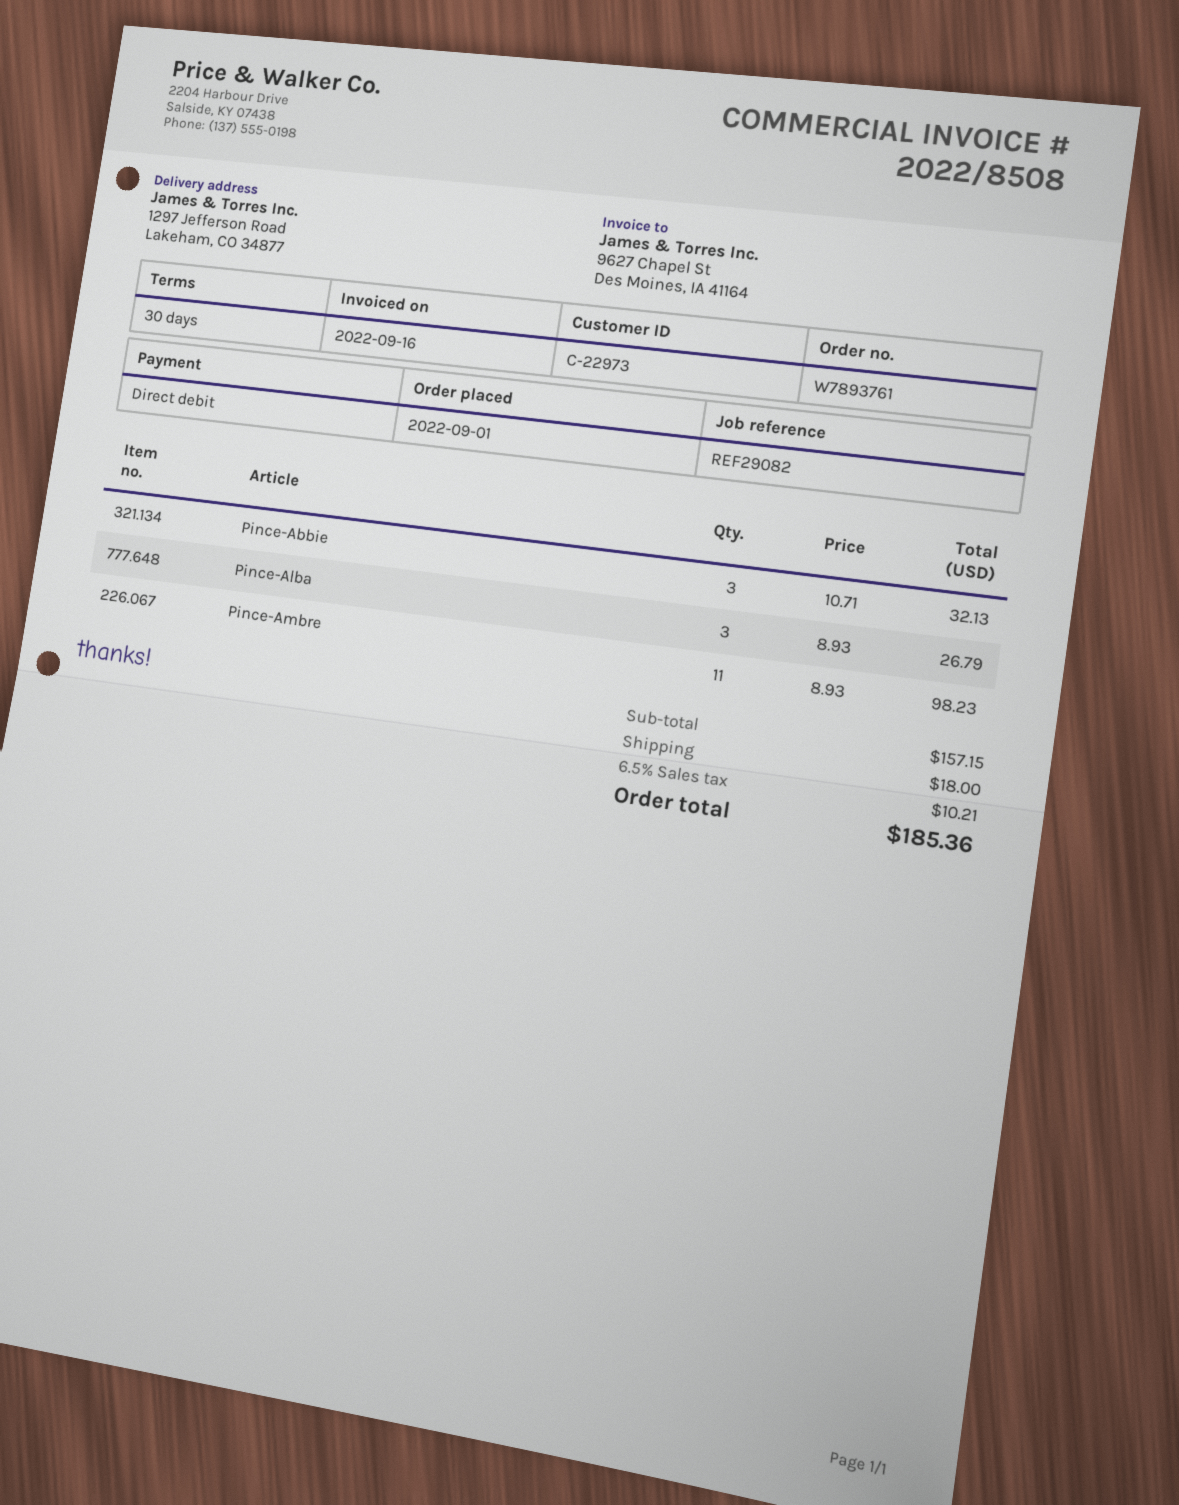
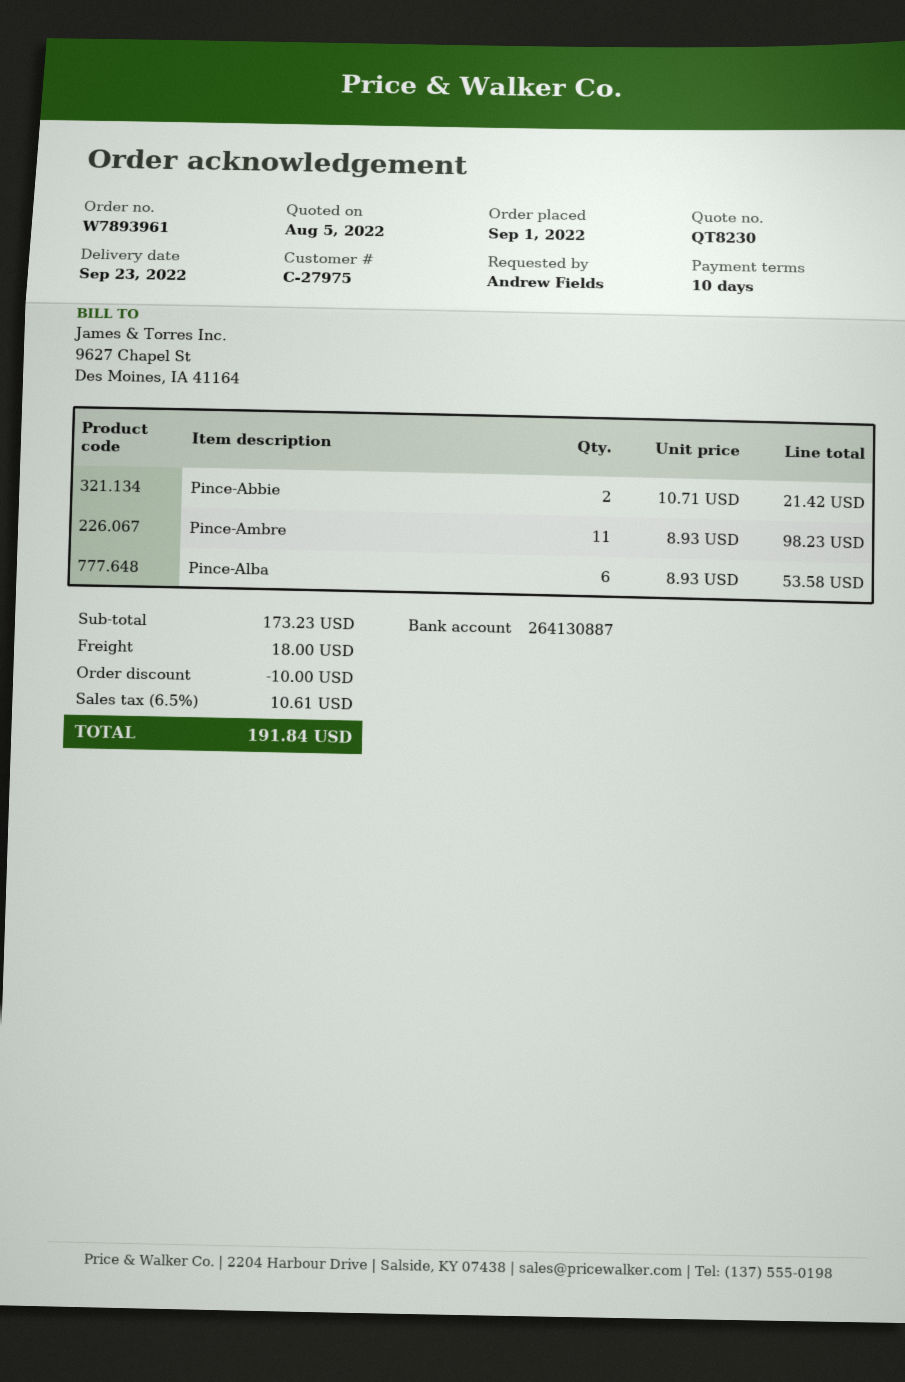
order number: W7893761 -> W7893961
payment terms: 30 days -> 10 days
customer number: C-22973 -> C-27975
Pince-Abbie: 3 x 10.71 = 32.13 -> 2 x 10.71 = 21.42
Pince-Alba: 3 x 8.93 = 26.79 -> 6 x 8.93 = 53.58
subtotal: 157.15 -> 173.23
discount: none -> 10.00
tax: 6.5% = 10.21 -> 6.5% = 10.61
total: 185.36 -> 191.84

